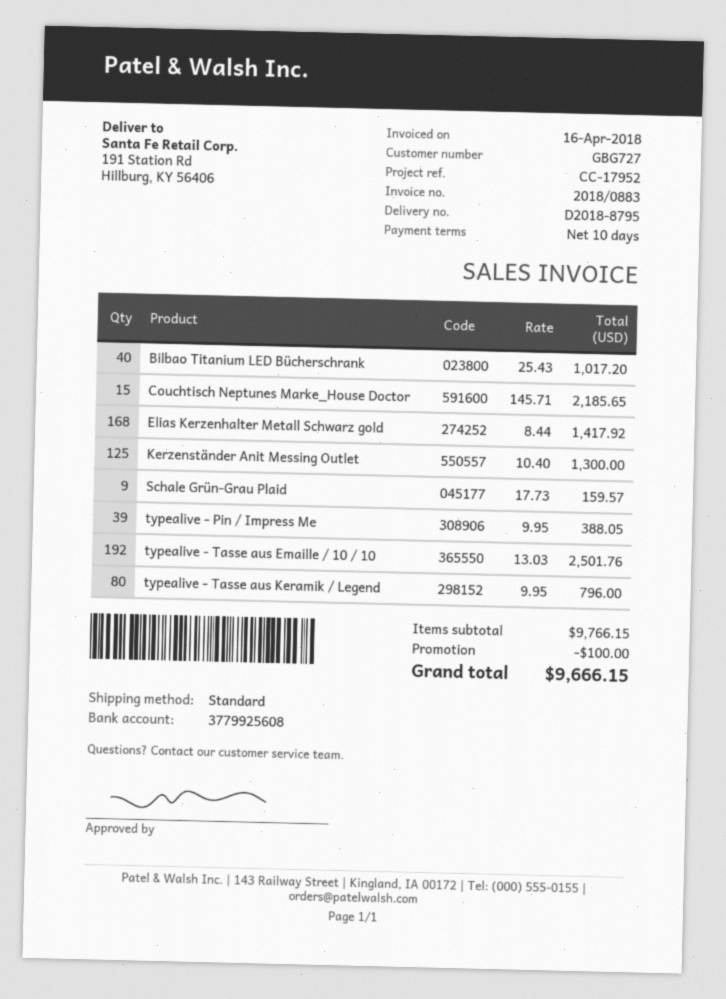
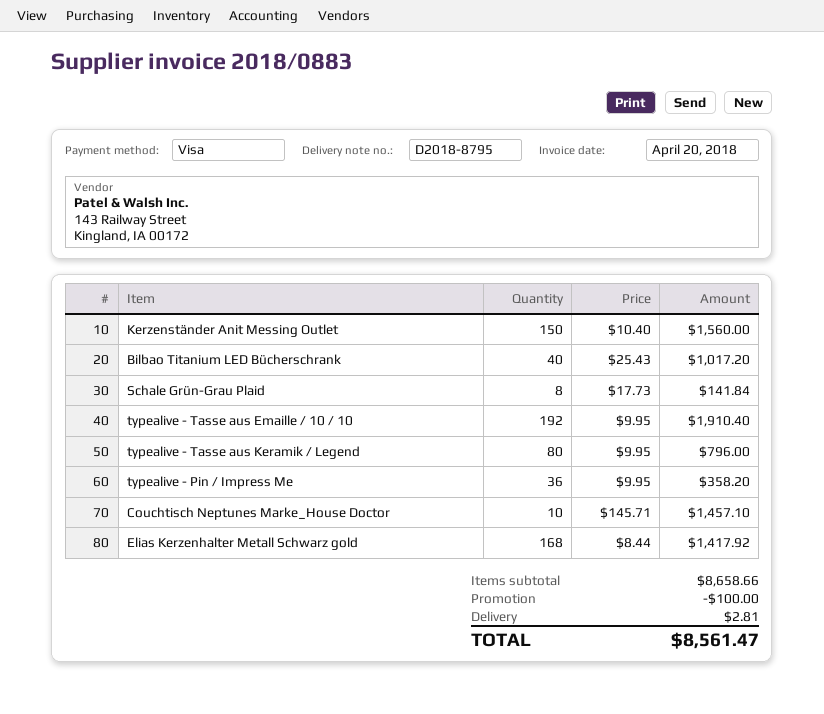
invoice date: 2018-04-16 -> 2018-04-20
Couchtisch Neptunes Marke_House Doctor: 15 x 145.71 = 2185.65 -> 10 x 145.71 = 1457.10
Kerzenständer Anit Messing Outlet: 125 x 10.40 = 1300.00 -> 150 x 10.40 = 1560.00
Schale Grün-Grau Plaid: 9 x 17.73 = 159.57 -> 8 x 17.73 = 141.84
typealive - Pin / Impress Me: 39 x 9.95 = 388.05 -> 36 x 9.95 = 358.20
typealive - Tasse aus Emaille / 10 / 10: 192 x 13.03 = 2501.76 -> 192 x 9.95 = 1910.40
subtotal: 9766.15 -> 8658.66
shipping: none -> 2.81
total: 9666.15 -> 8561.47

